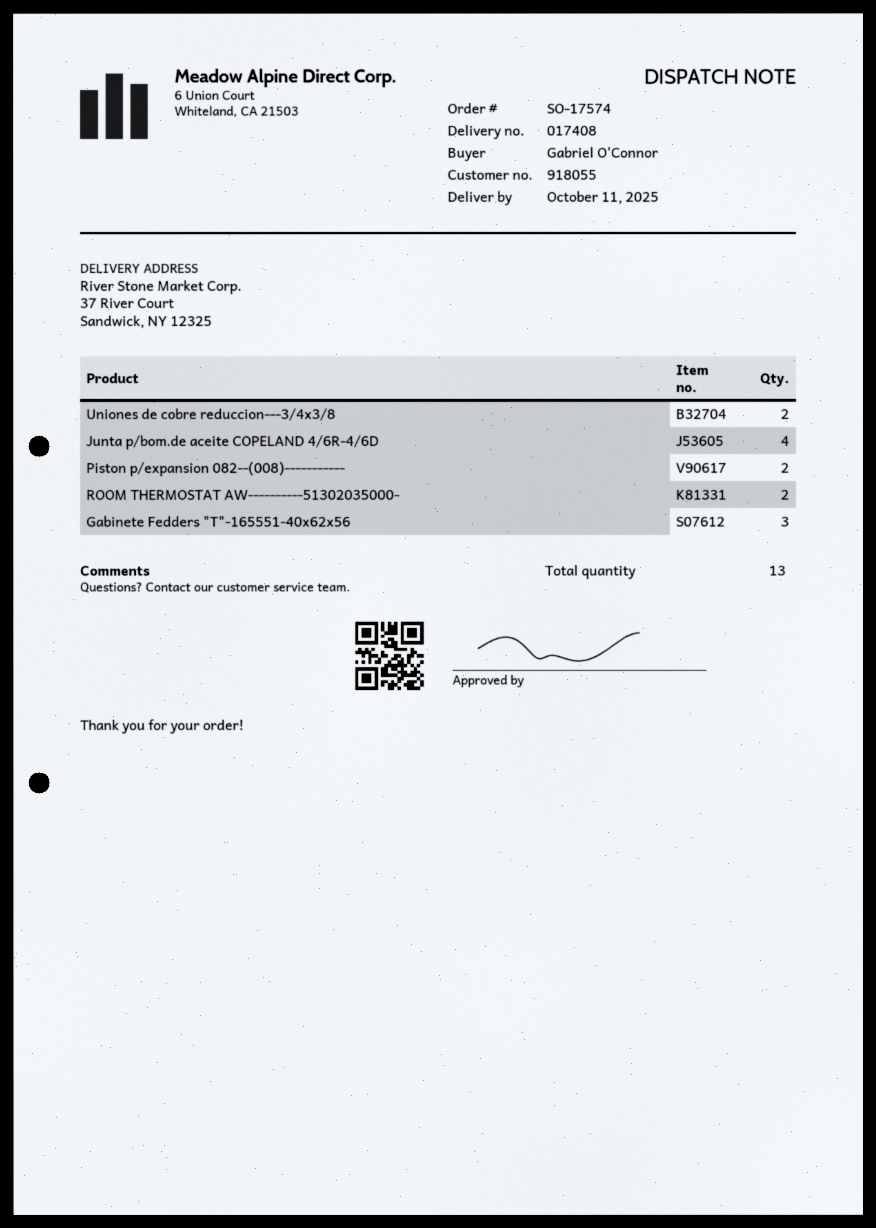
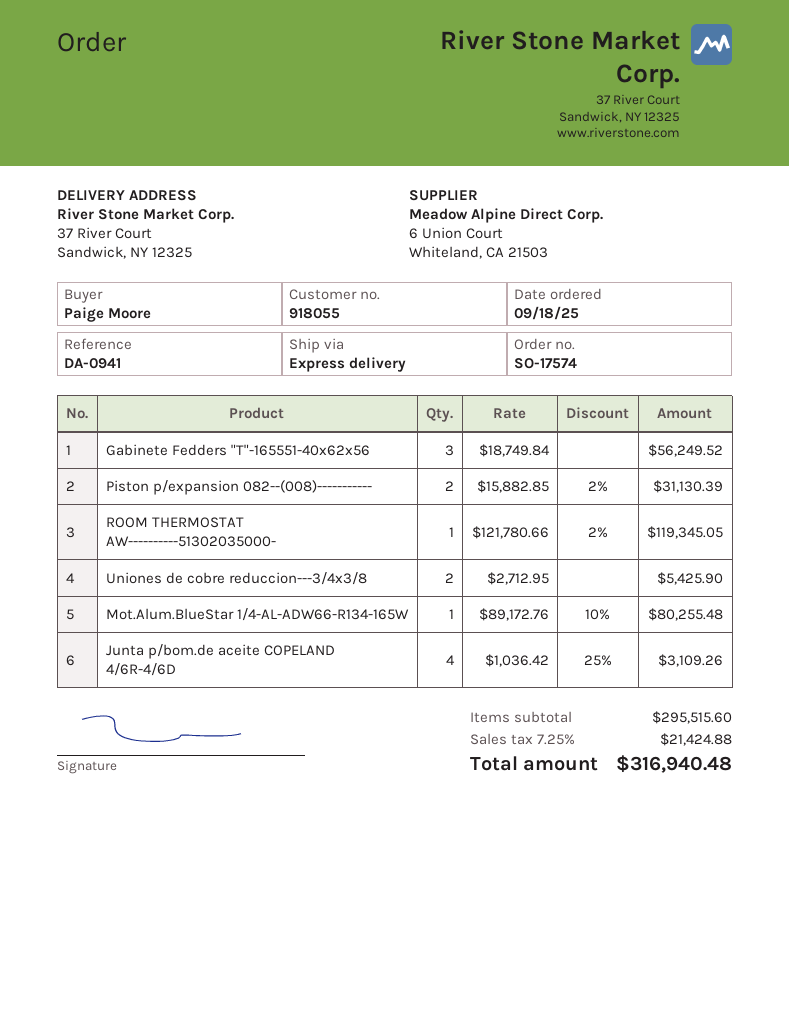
ordered by: Gabriel O'Connor -> Paige Moore
ROOM THERMOSTAT AW----------51302035000-: 2 -> 1
Mot.Alum.BlueStar 1/4-AL-ADW66-R134-165W: none -> 1

